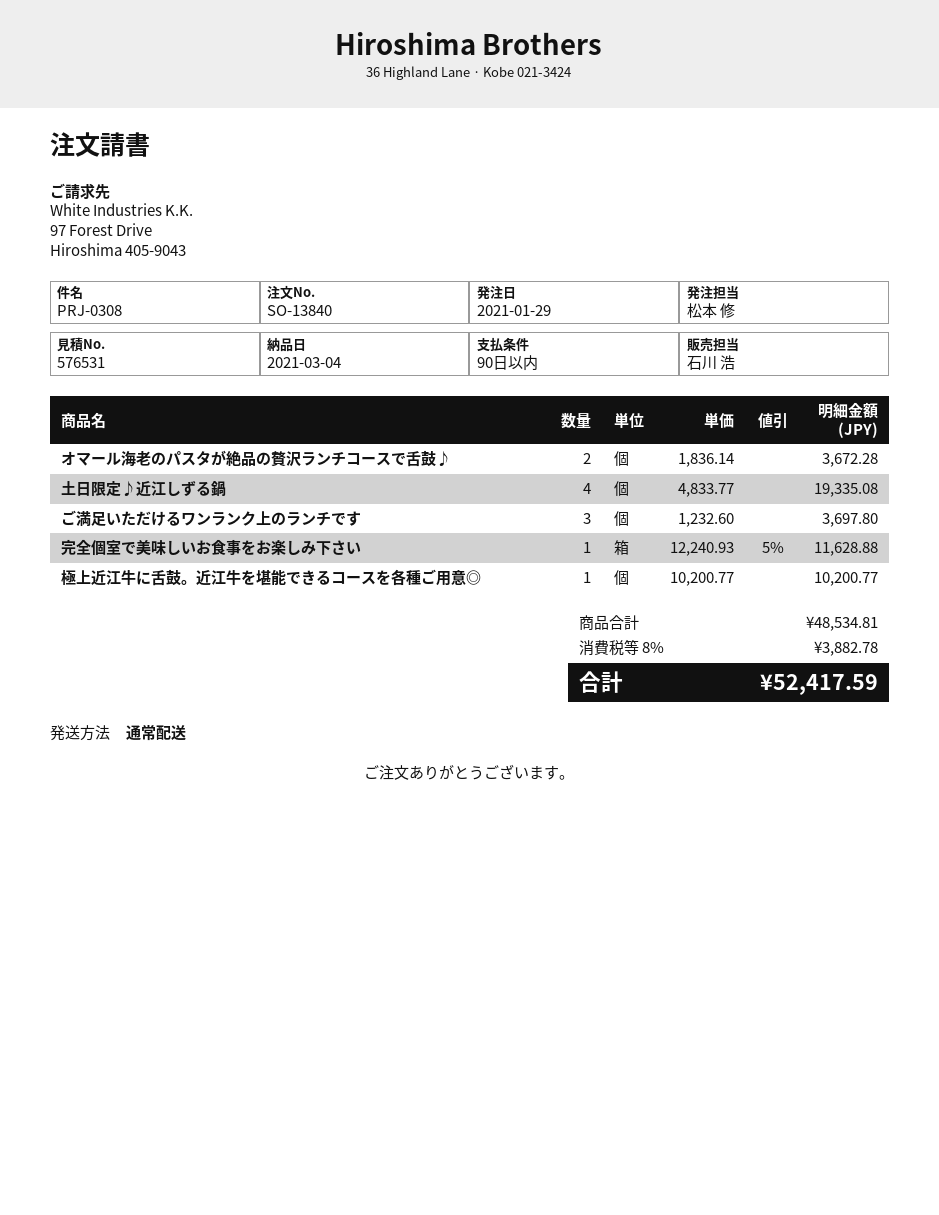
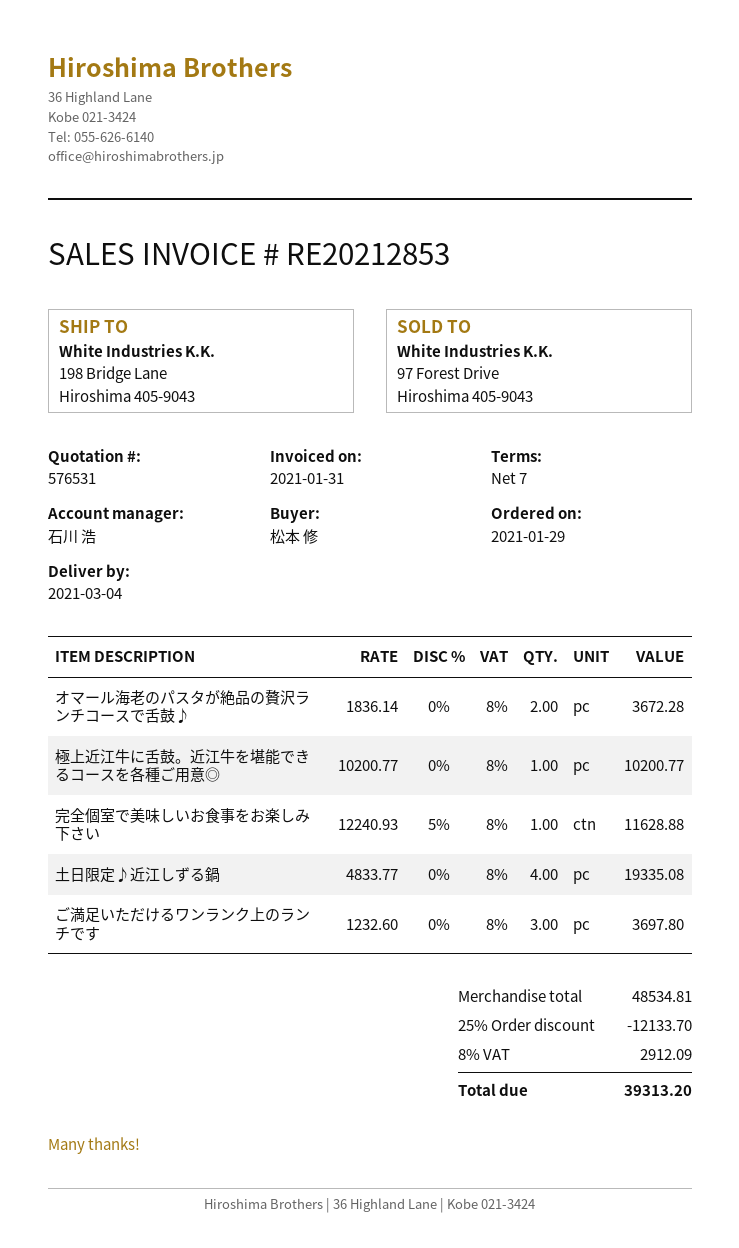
payment terms: 90 days -> 7 days
discount: none -> 25% = 12133.70
tax: 8% = 3882.78 -> 8% = 2912.09
total: 52417.59 -> 39313.20

